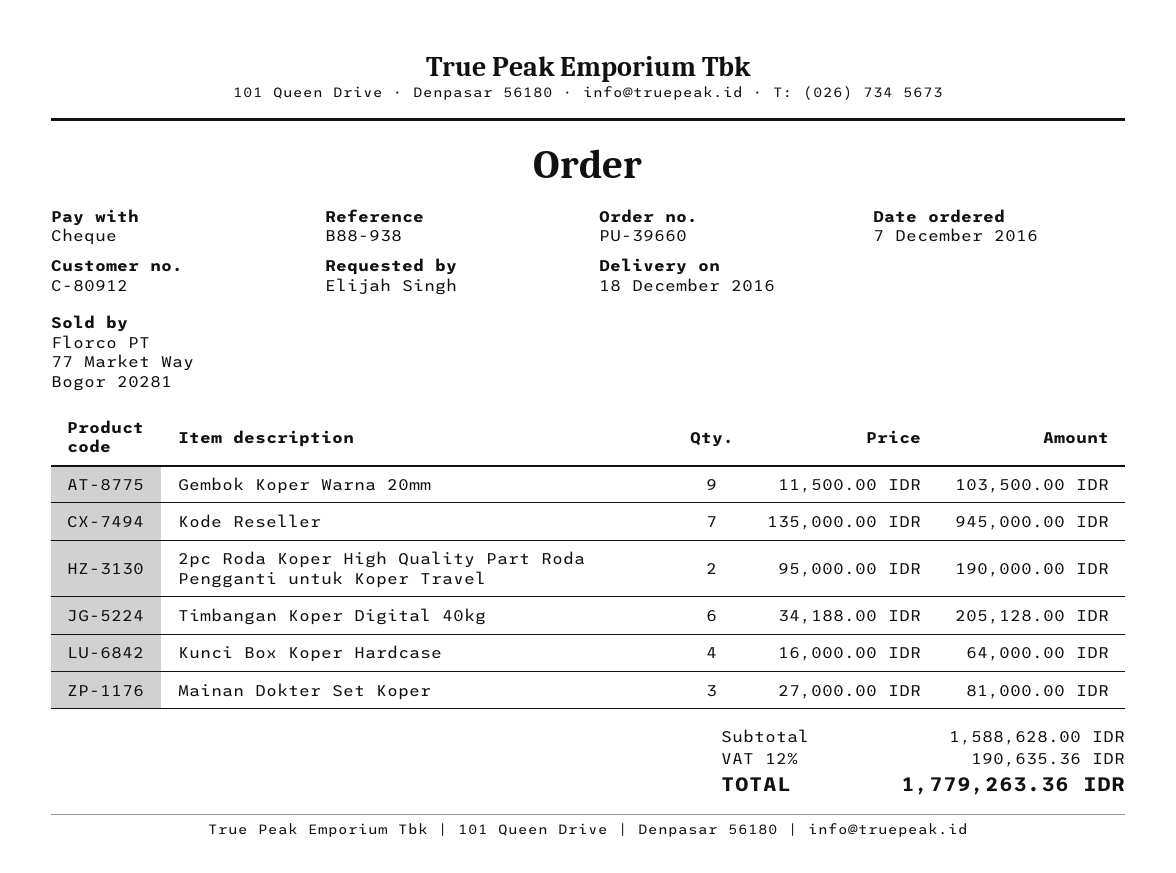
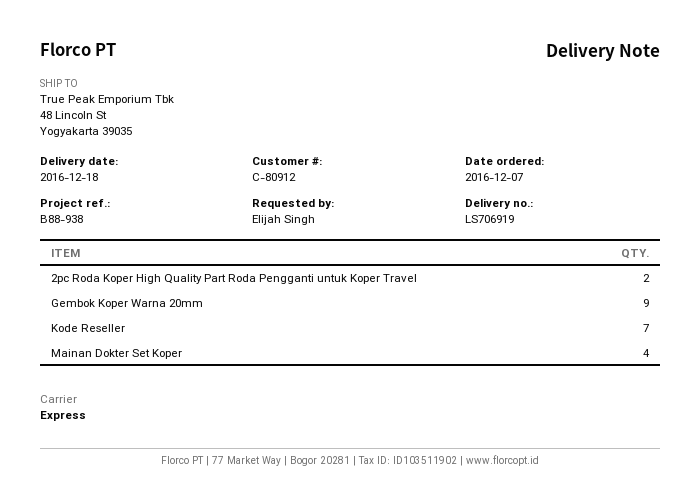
Timbangan Koper Digital 40kg: 6 -> none
Kunci Box Koper Hardcase: 4 -> none
Mainan Dokter Set Koper: 3 -> 4

